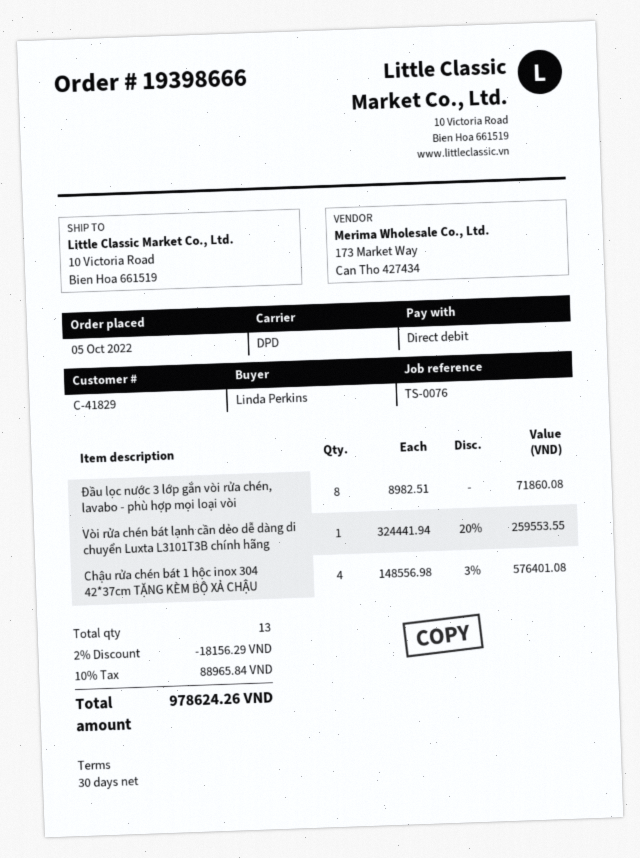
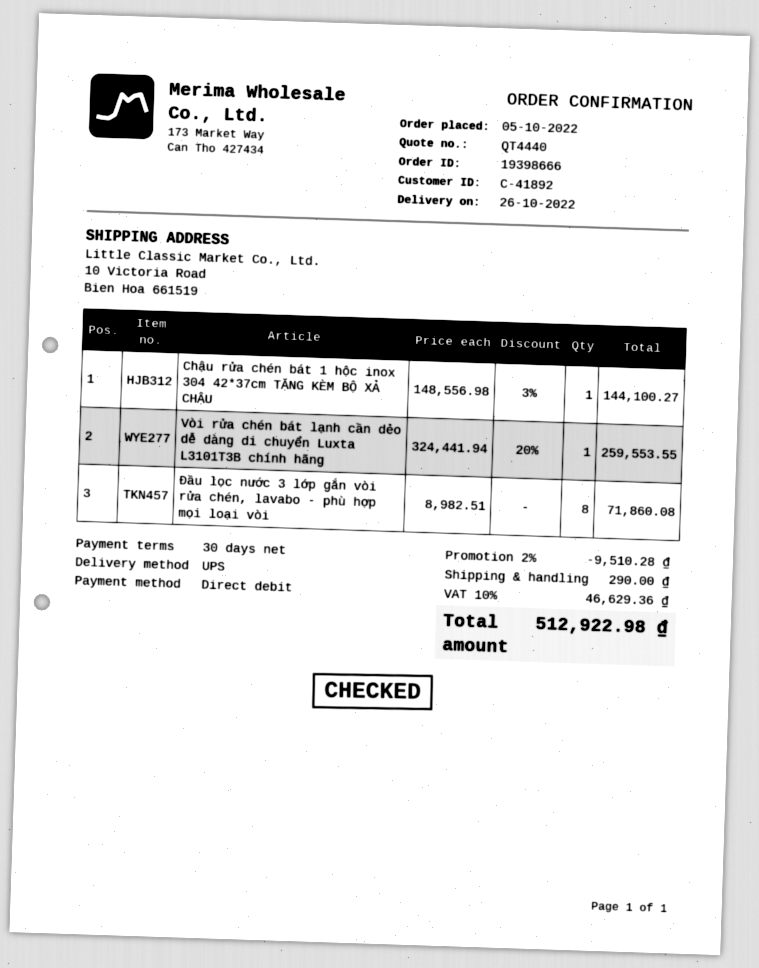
customer number: C-41829 -> C-41892
shipping method: DPD -> UPS
Chậu rửa chén bát 1 hộc inox 304 42*37cm TẶNG KÈM BỘ XẢ CHẬU: 4 x 148556.98 - 3% = 576401.08 -> 1 x 148556.98 - 3% = 144100.27
discount: 2% = 18156.29 -> 2% = 9510.28
shipping: none -> 290.00
tax: 10% = 88965.84 -> 10% = 46629.36
total: 978624.26 -> 512922.98

